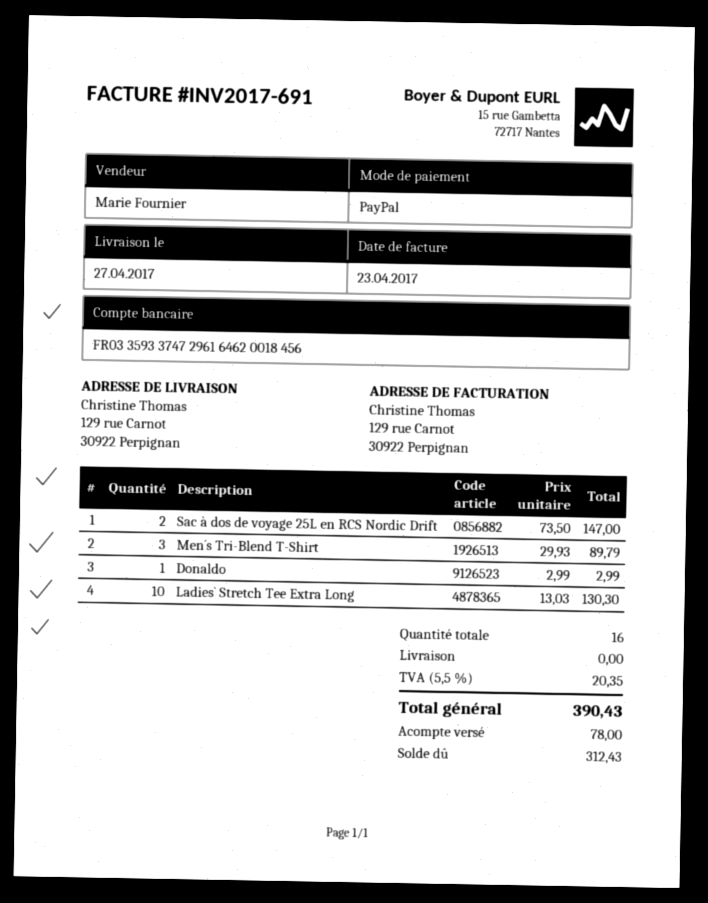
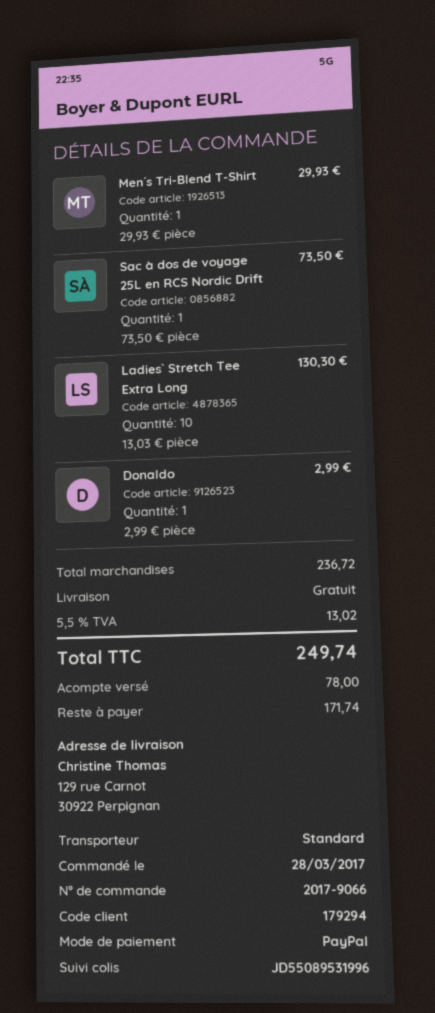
Sac à dos de voyage 25L en RCS Nordic Drift: 2 x 73.50 = 147.00 -> 1 x 73.50 = 73.50
Men´s Tri-Blend T-Shirt: 3 x 29.93 = 89.79 -> 1 x 29.93 = 29.93
tax: 5.5% = 20.35 -> 5.5% = 13.02
total: 390.43 -> 249.74
balance: 312.43 -> 171.74

